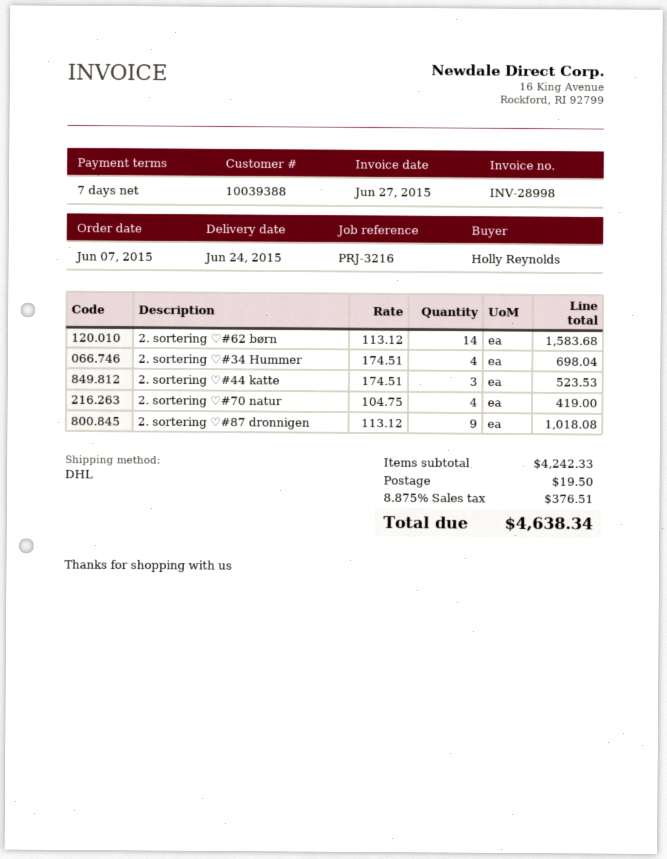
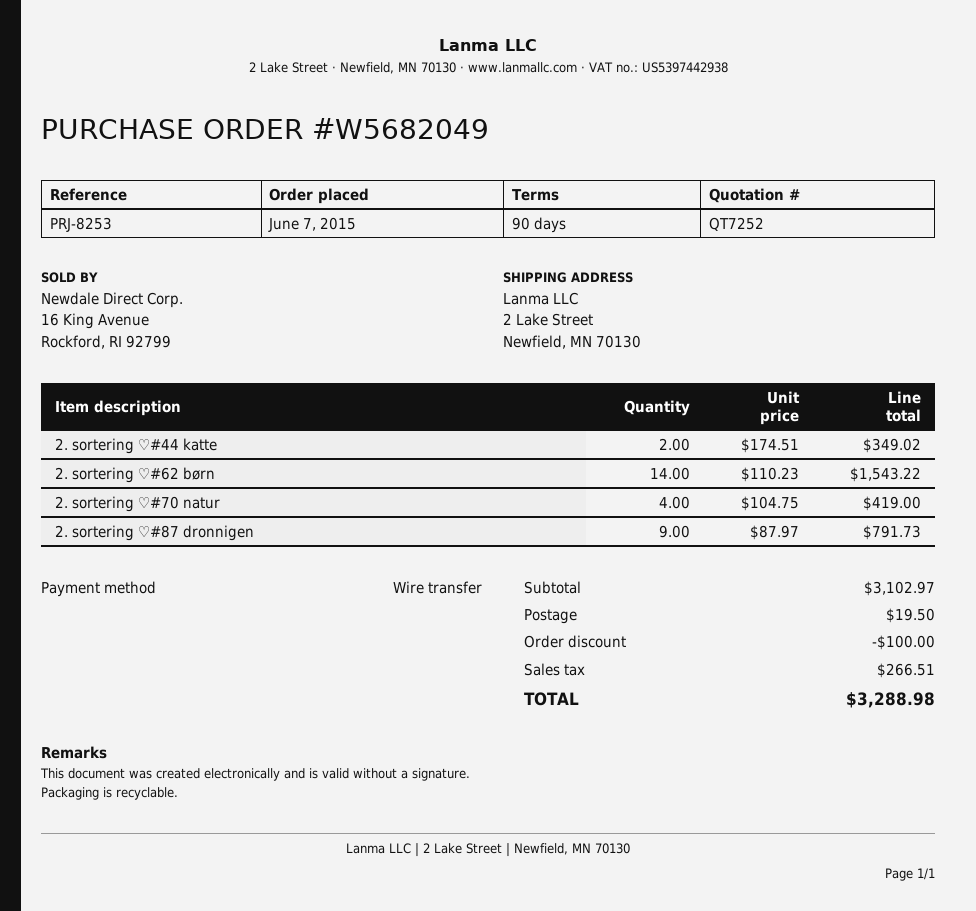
payment terms: 7 days -> 90 days
reference: PRJ-3216 -> PRJ-8253
2. sortering ♡#62 børn: 14 x 113.12 = 1583.68 -> 14 x 110.23 = 1543.22
2. sortering ♡#34 Hummer: 4 x 174.51 = 698.04 -> none
2. sortering ♡#44 katte: 3 x 174.51 = 523.53 -> 2 x 174.51 = 349.02
2. sortering ♡#87 dronnigen: 9 x 113.12 = 1018.08 -> 9 x 87.97 = 791.73
subtotal: 4242.33 -> 3102.97
discount: none -> 100.00
tax: 376.51 -> 266.51
total: 4638.34 -> 3288.98

